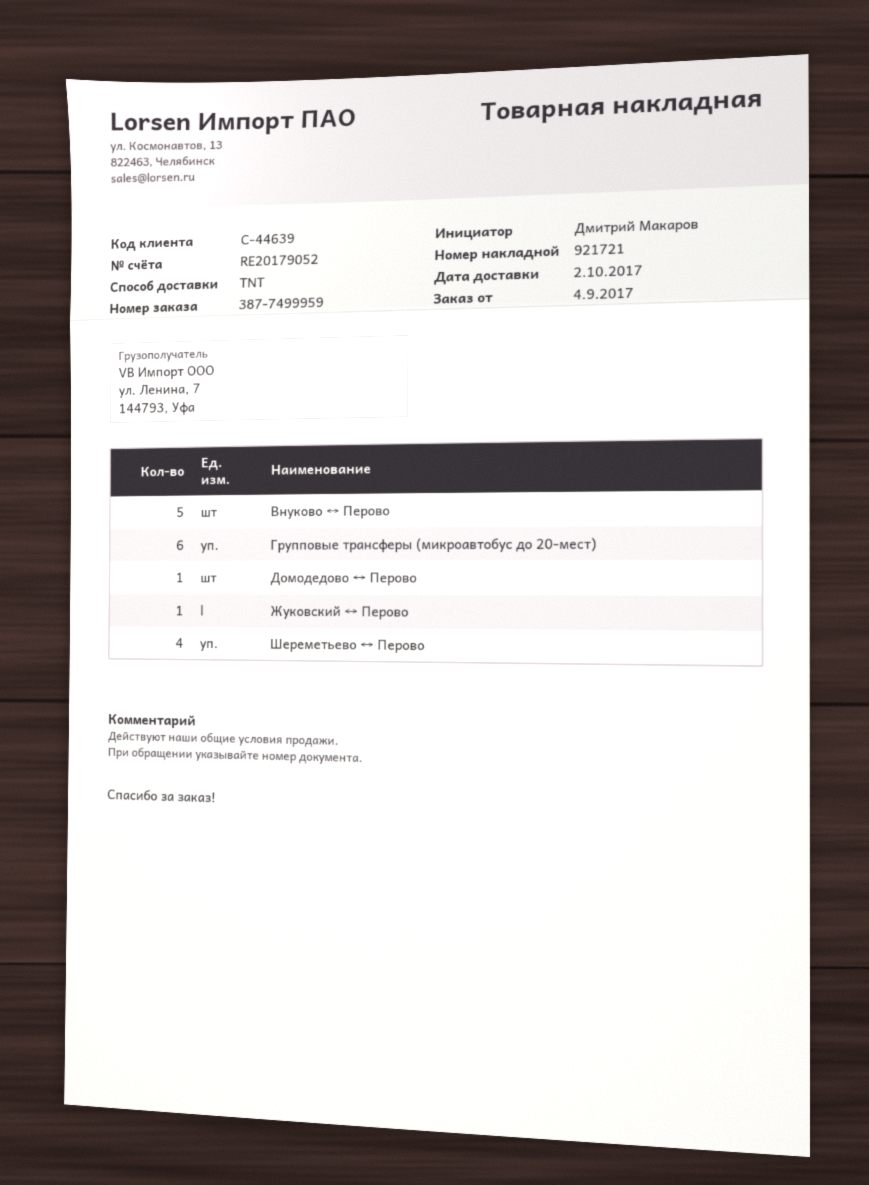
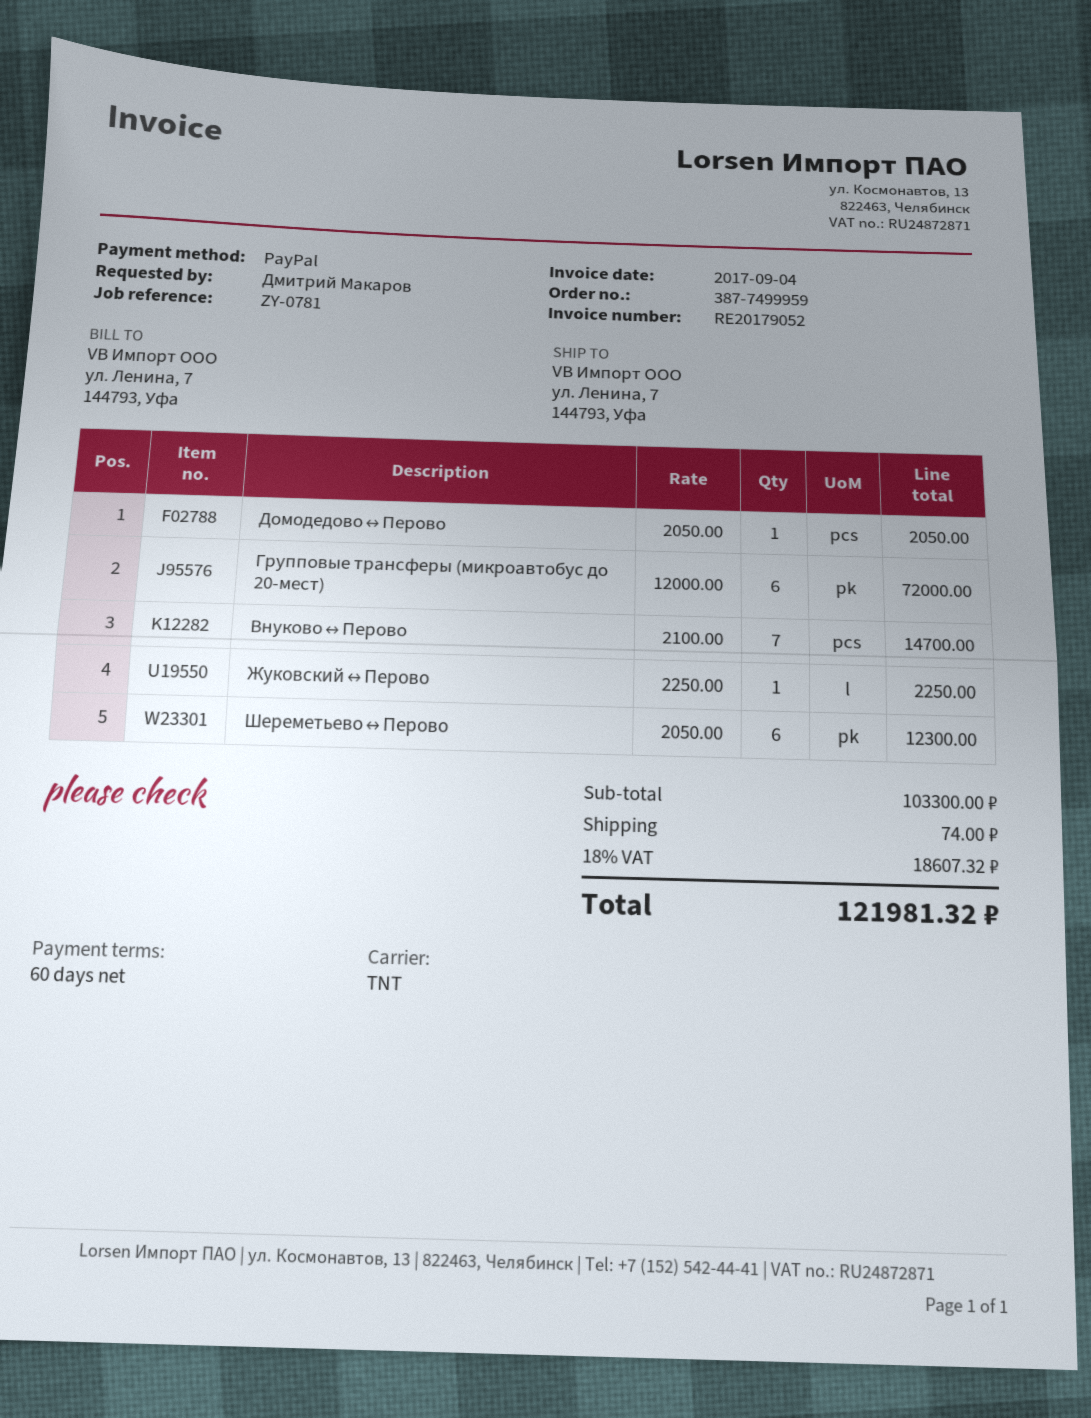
Внуково ↔ Перово: 5 -> 7
Шереметьево ↔ Перово: 4 -> 6

